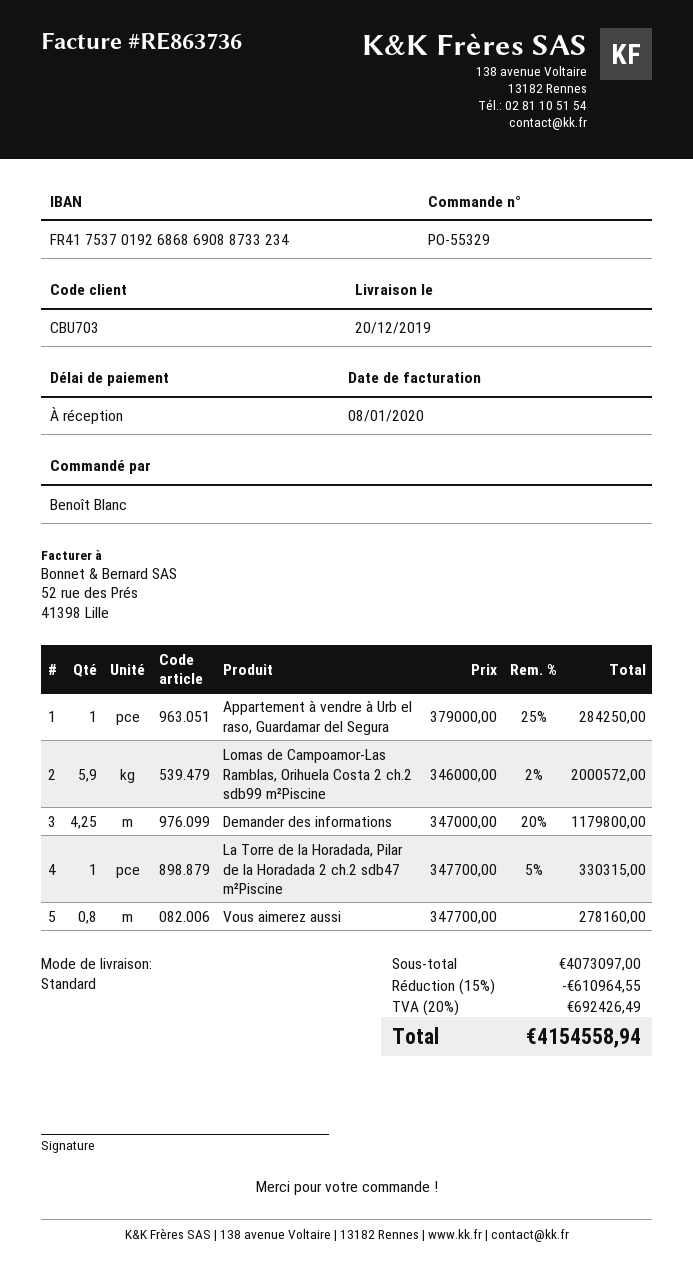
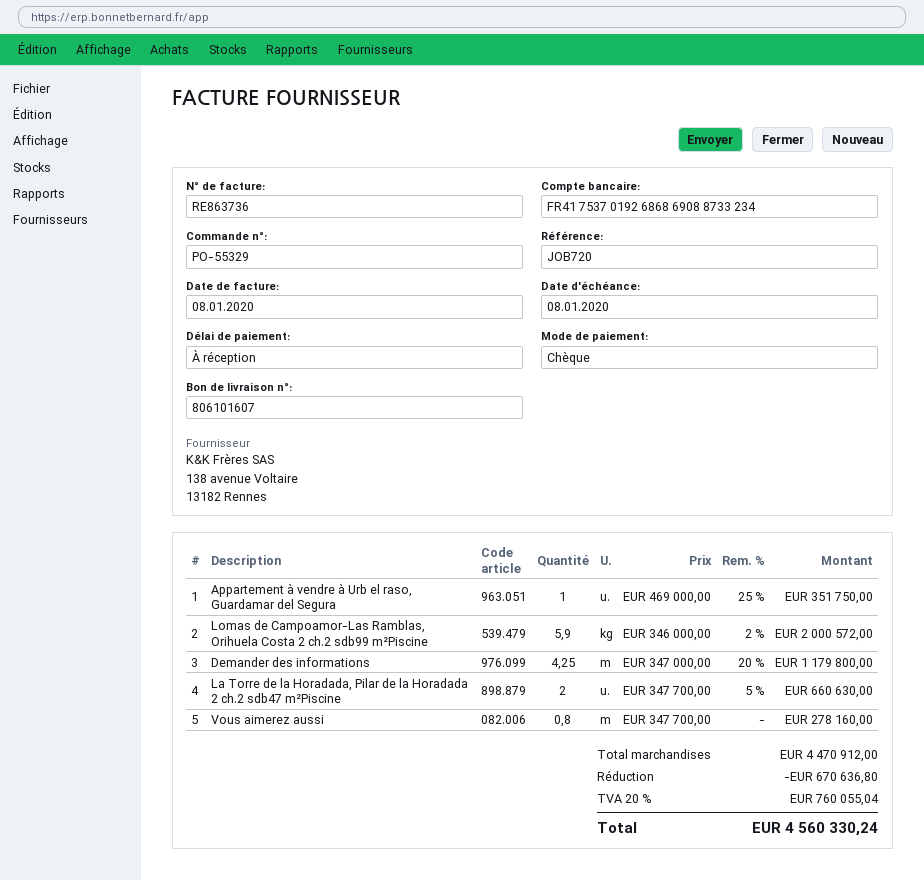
Appartement à vendre à Urb el raso, Guardamar del Segura: 1 x 379000.00 - 25% = 284250.00 -> 1 x 469000.00 - 25% = 351750.00
La Torre de la Horadada, Pilar de la Horadada 2 ch.2 sdb47 m²Piscine: 1 x 347700.00 - 5% = 330315.00 -> 2 x 347700.00 - 5% = 660630.00
subtotal: 4073097.00 -> 4470912.00
discount: 610964.55 -> 670636.80
tax: 20% = 692426.49 -> 20% = 760055.04
total: 4154558.94 -> 4560330.24

